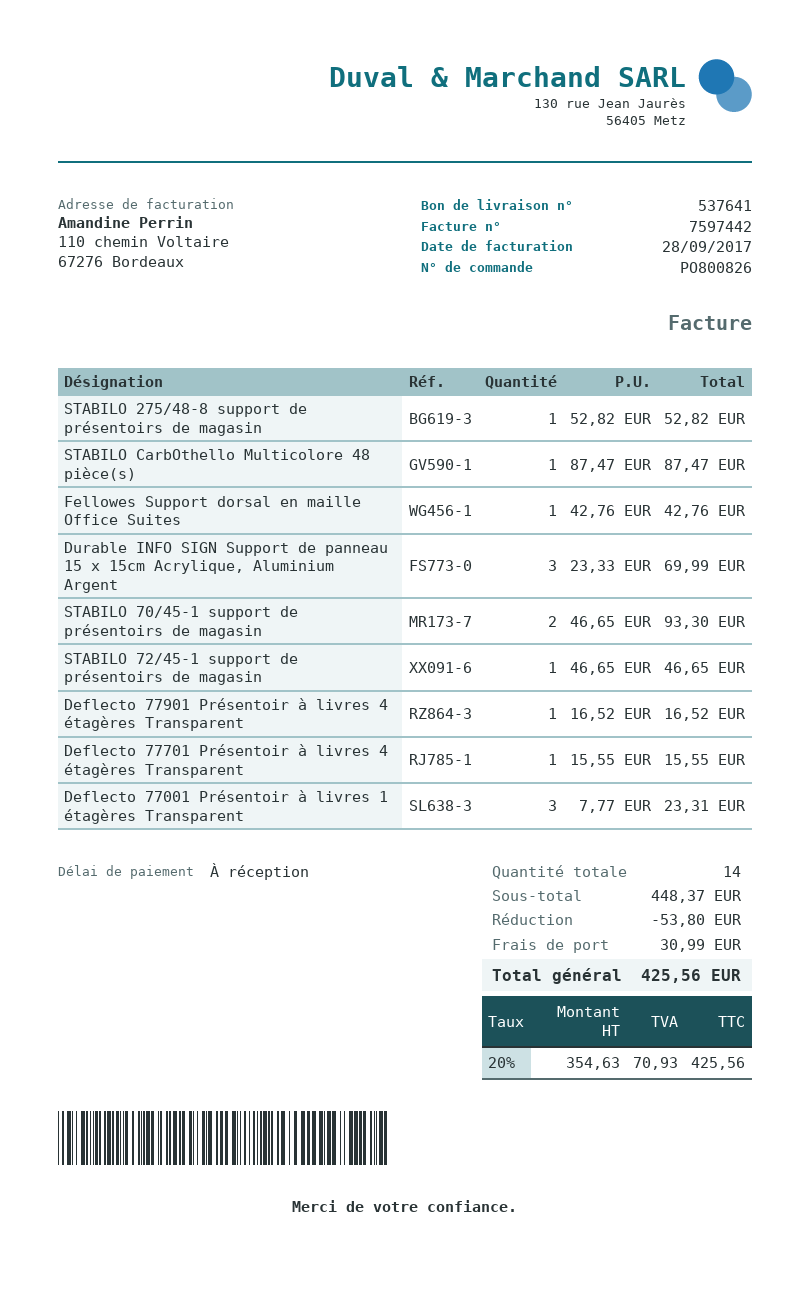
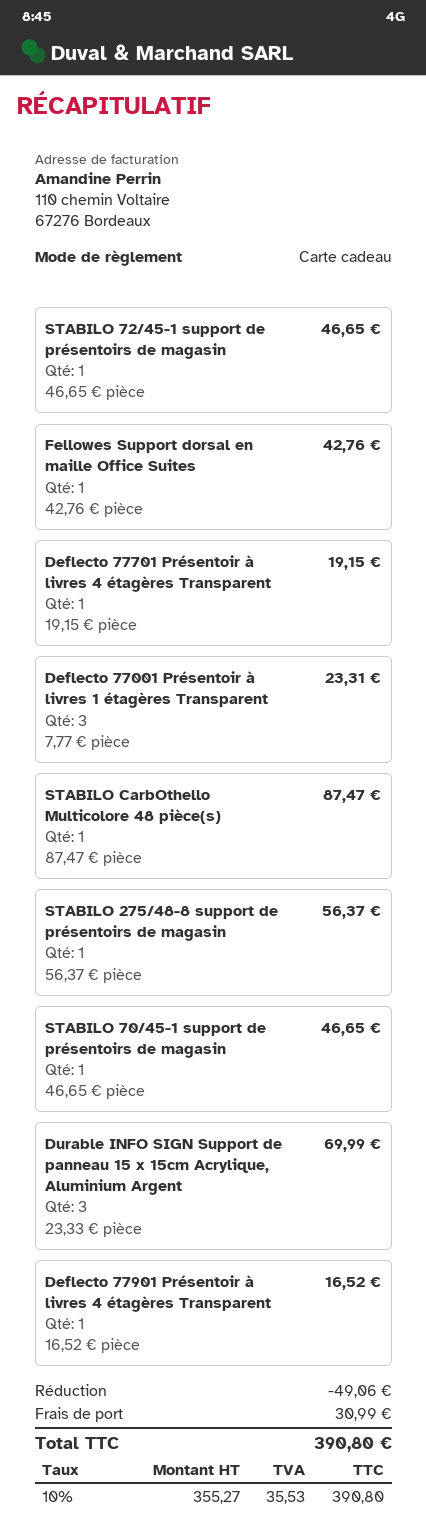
STABILO 275/48-8 support de présentoirs de magasin: 1 x 52.82 = 52.82 -> 1 x 56.37 = 56.37
STABILO 70/45-1 support de présentoirs de magasin: 2 x 46.65 = 93.30 -> 1 x 46.65 = 46.65
Deflecto 77701 Présentoir à livres 4 étagères Transparent: 1 x 15.55 = 15.55 -> 1 x 19.15 = 19.15
discount: 53.80 -> 49.06
net: 354.63 -> 355.27
tax: 20% = 70.93 -> 10% = 35.53
total: 425.56 -> 390.80

